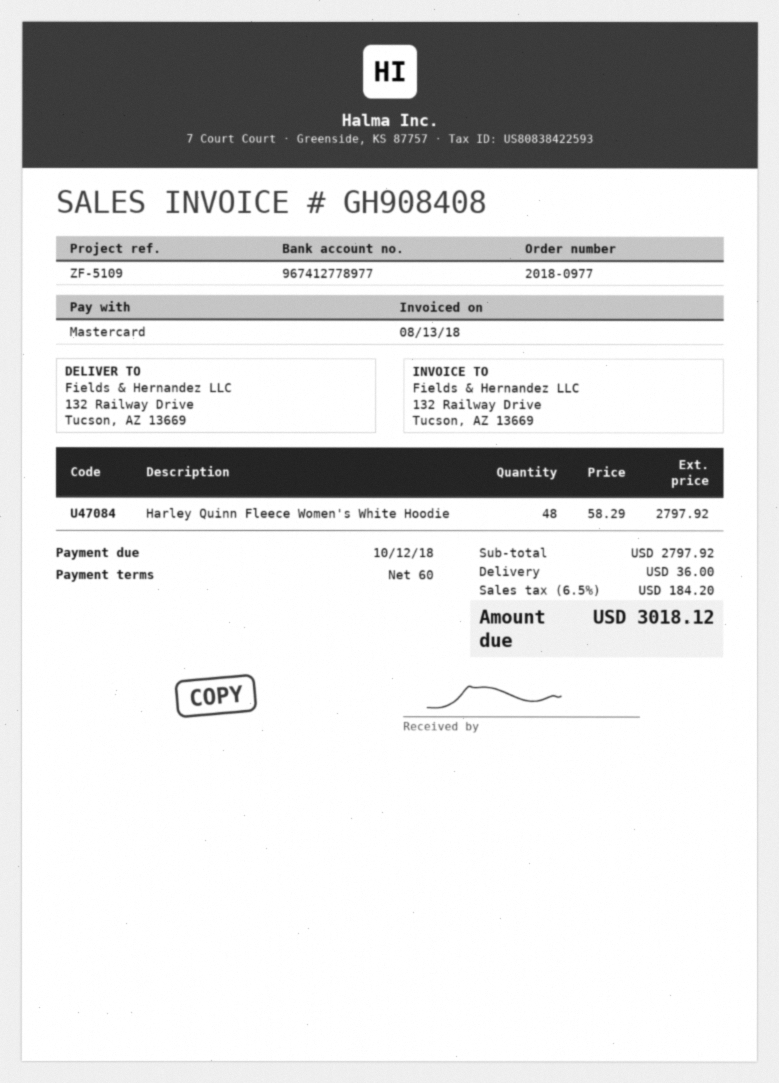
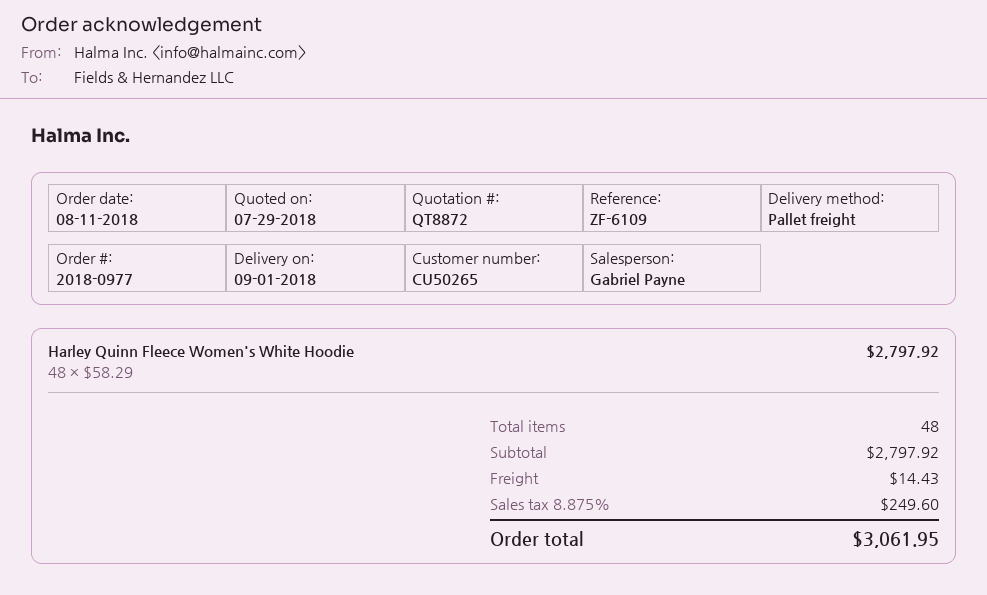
reference: ZF-5109 -> ZF-6109
shipping: 36.00 -> 14.43
tax: 6.5% = 184.20 -> 8.875% = 249.60
total: 3018.12 -> 3061.95

